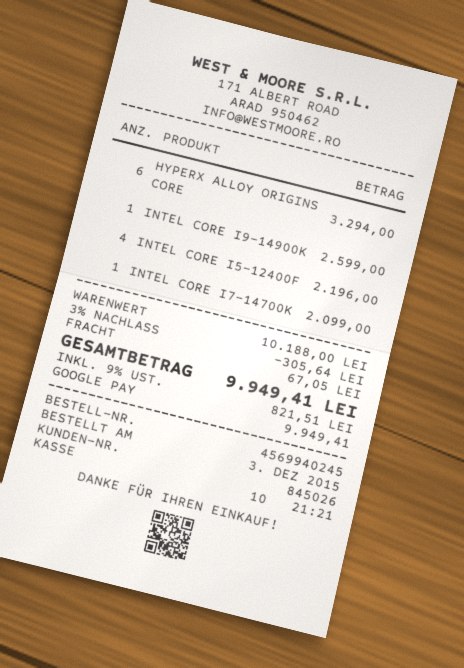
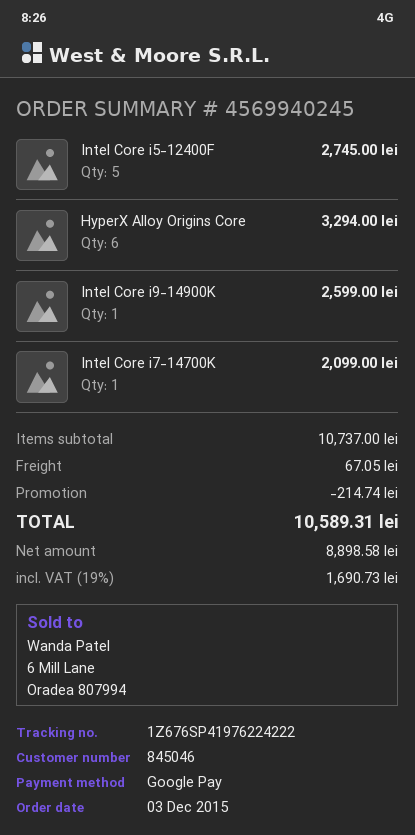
customer number: 845026 -> 845046
INTEL CORE I5-12400F: 4 for 2196.00 -> 5 for 2745.00
subtotal: 10188.00 -> 10737.00
discount: 305.64 -> 214.74
tax: 9% = 821.51 -> 19% = 1690.73
total: 9949.41 -> 10589.31

